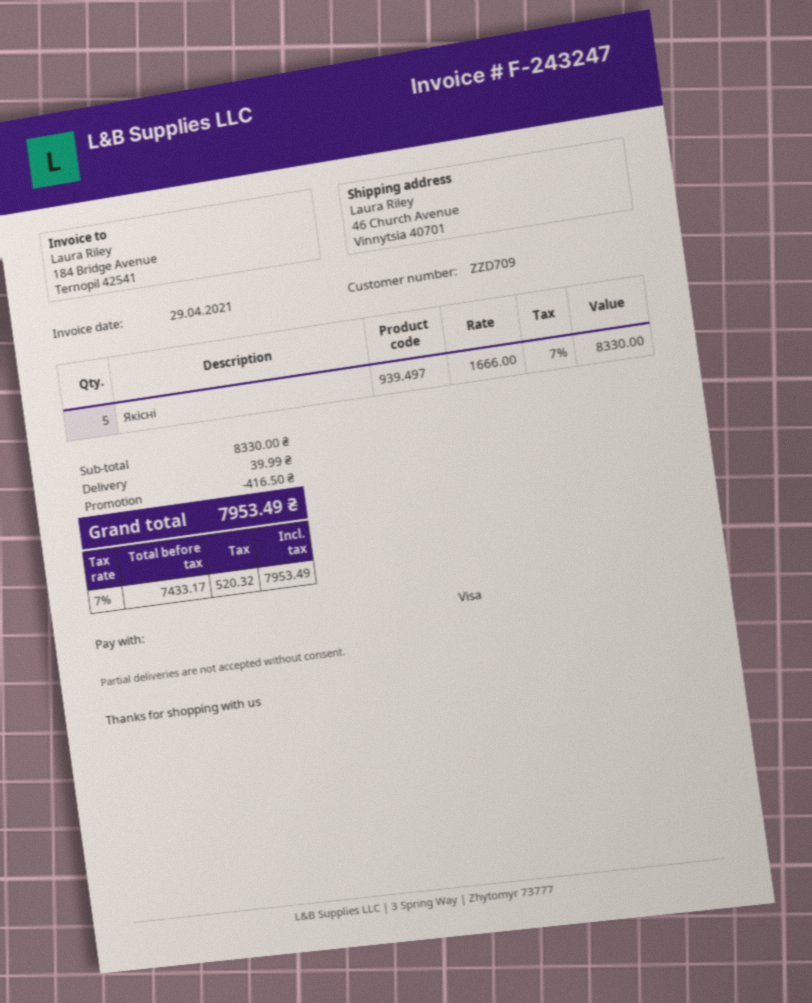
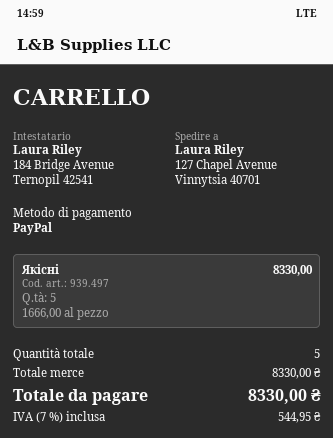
payment method: Visa -> PayPal
ship to: 46 Church Avenue, Vinnytsia 40701 -> 127 Chapel Avenue, Vinnytsia 40701
discount: 416.50 -> none
shipping: 39.99 -> none
tax: 7% = 520.32 -> 7% = 544.95
total: 7953.49 -> 8330.00

